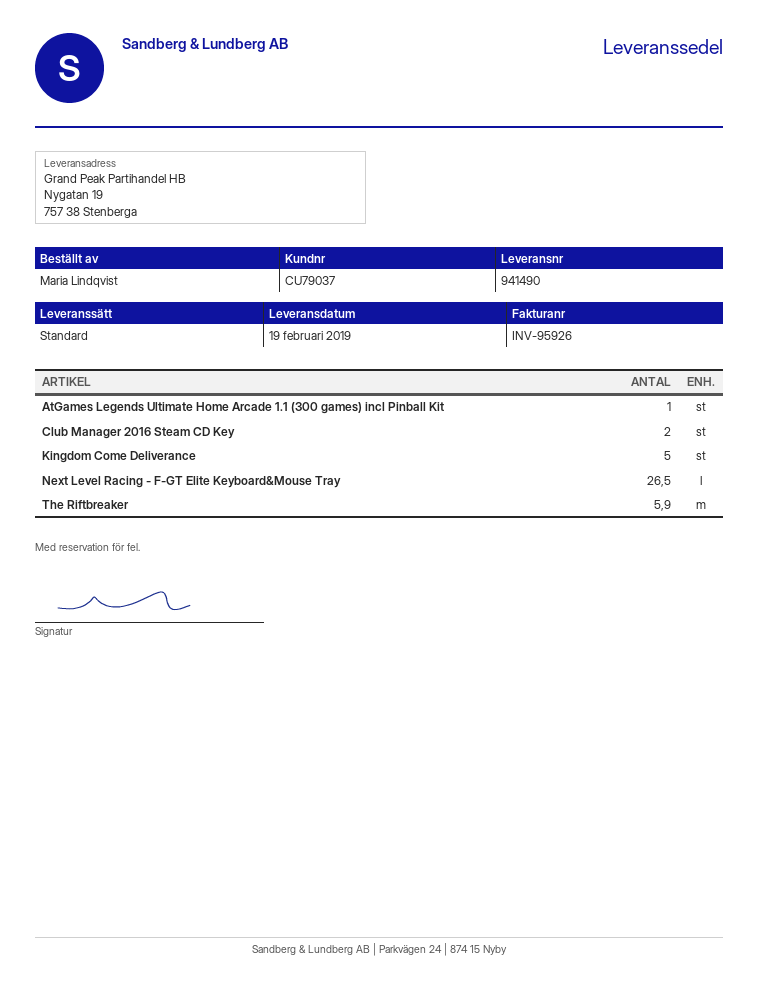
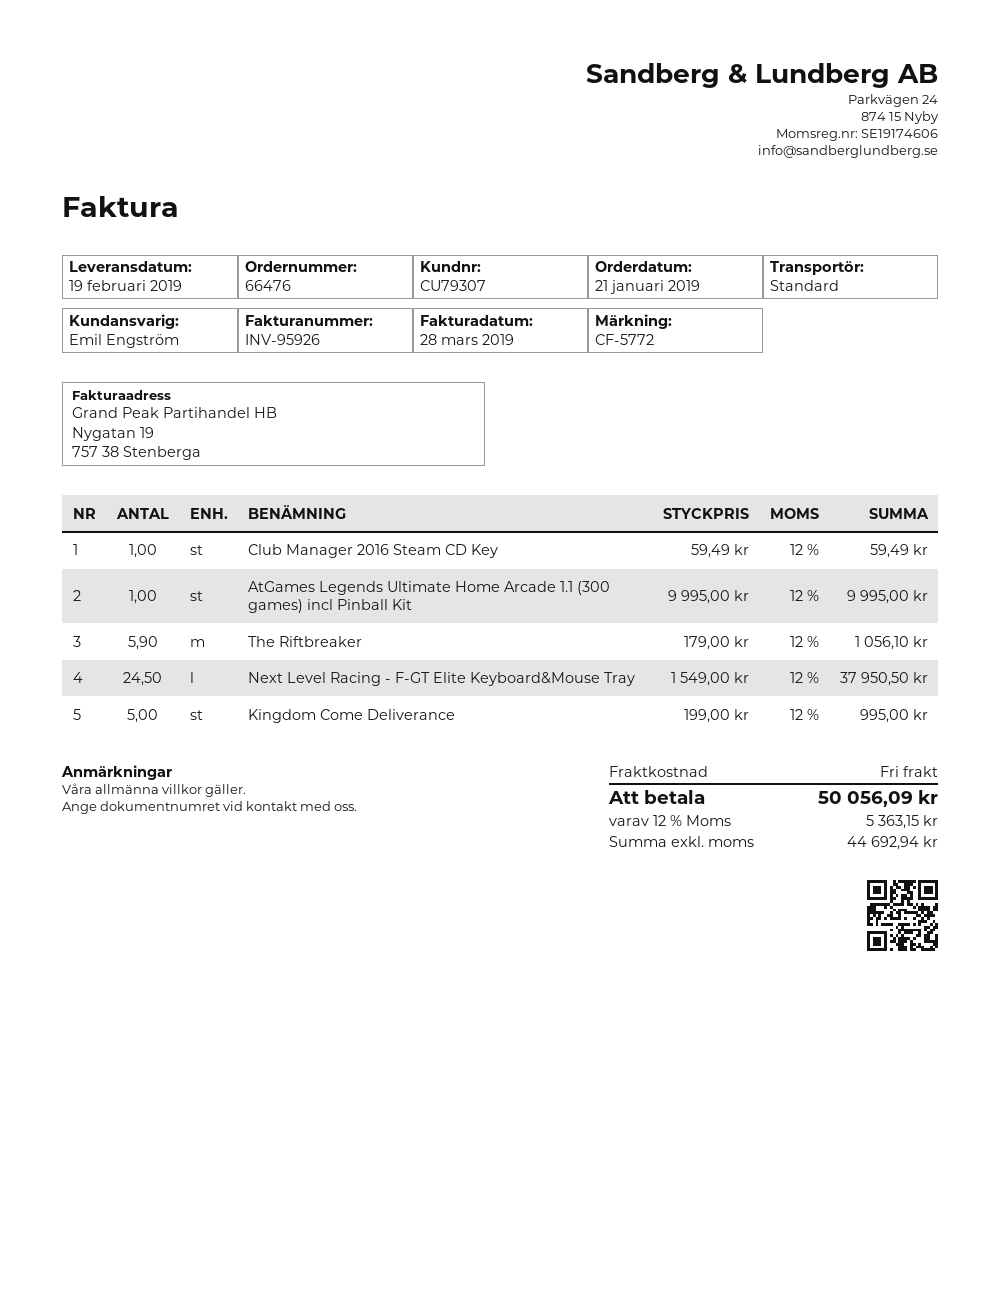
customer number: CU79037 -> CU79307
Club Manager 2016 Steam CD Key: 2 -> 1
Next Level Racing - F-GT Elite Keyboard&Mouse Tray: 26.5 -> 24.5

